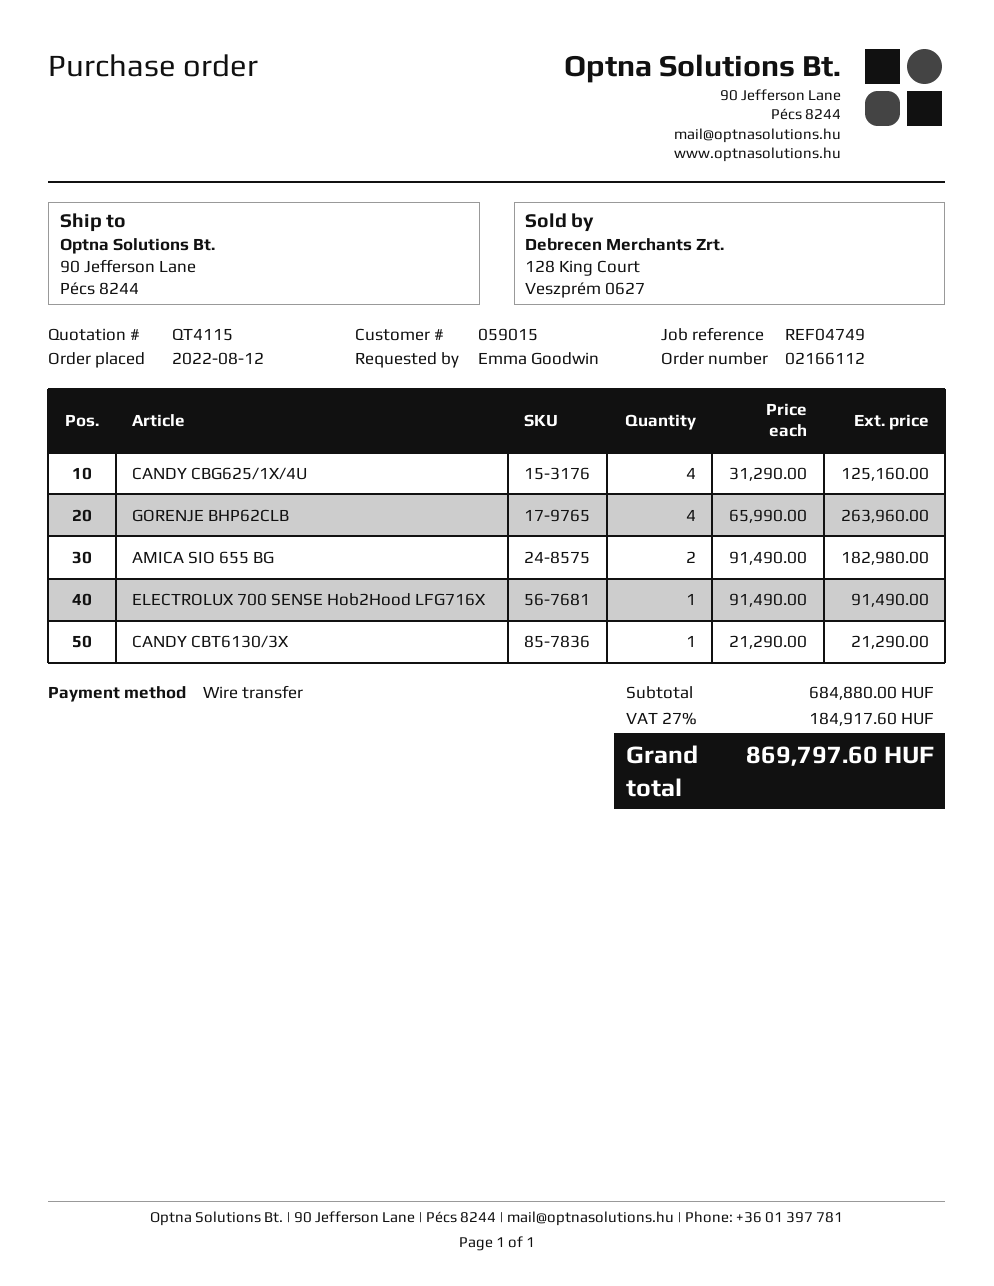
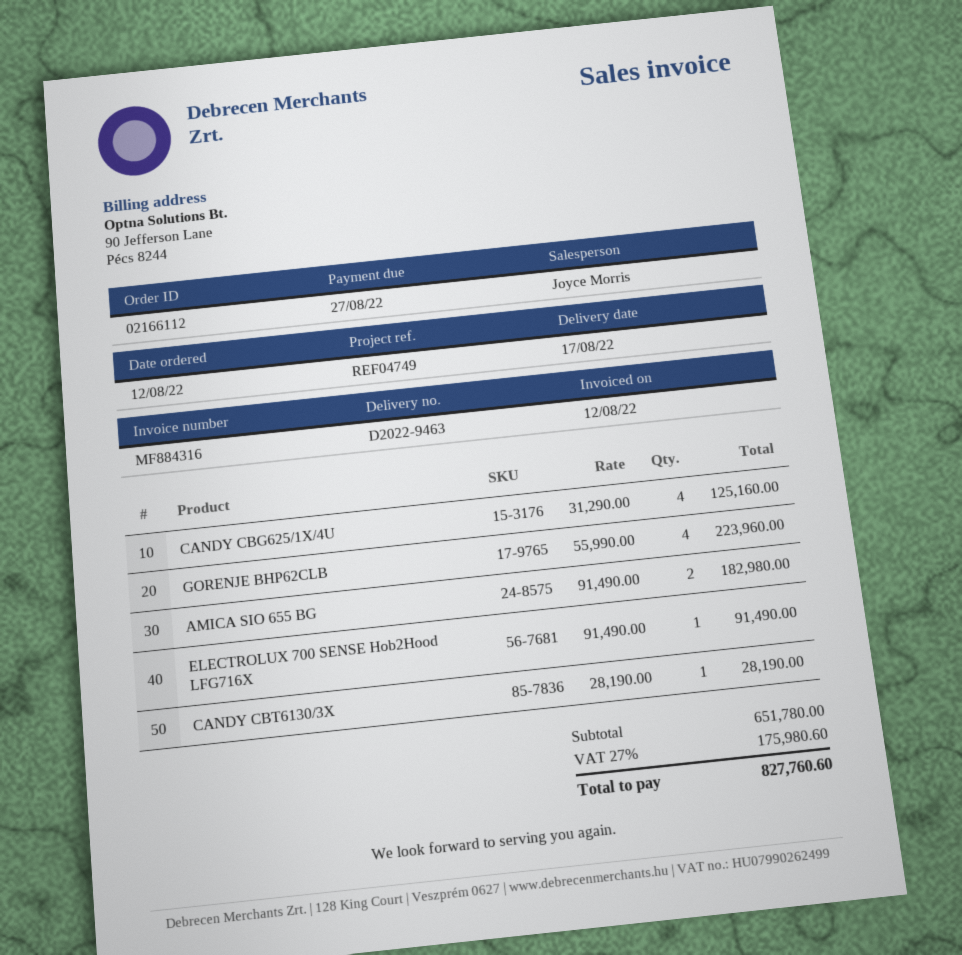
GORENJE BHP62CLB: 4 x 65990.00 = 263960.00 -> 4 x 55990.00 = 223960.00
CANDY CBT6130/3X: 1 x 21290.00 = 21290.00 -> 1 x 28190.00 = 28190.00
subtotal: 684880.00 -> 651780.00
tax: 27% = 184917.60 -> 27% = 175980.60
total: 869797.60 -> 827760.60

